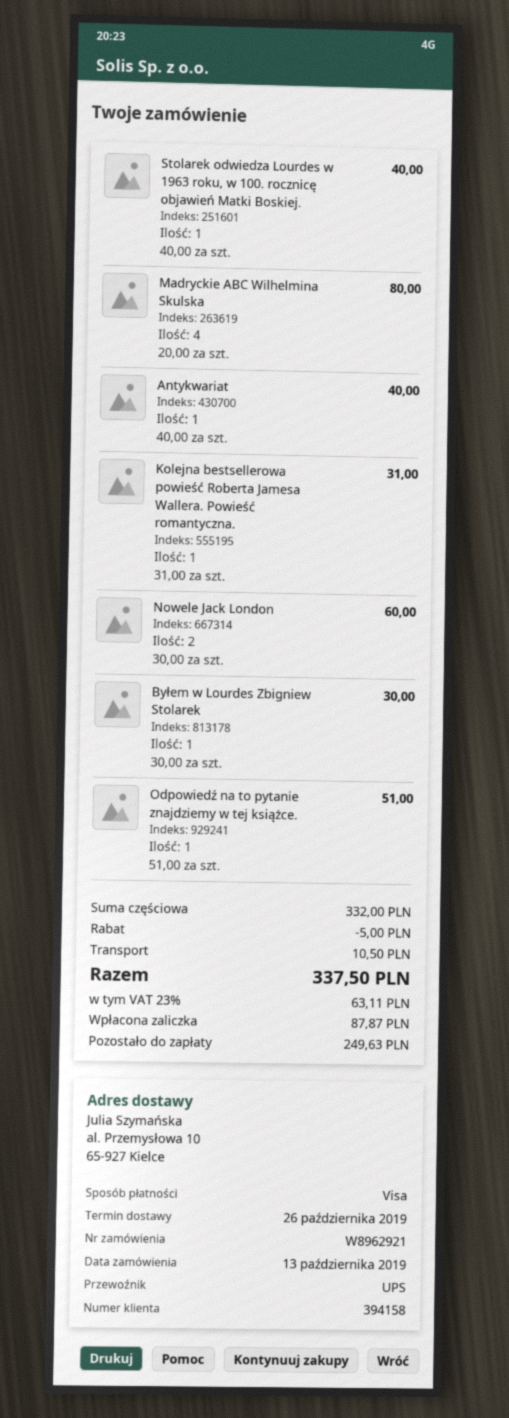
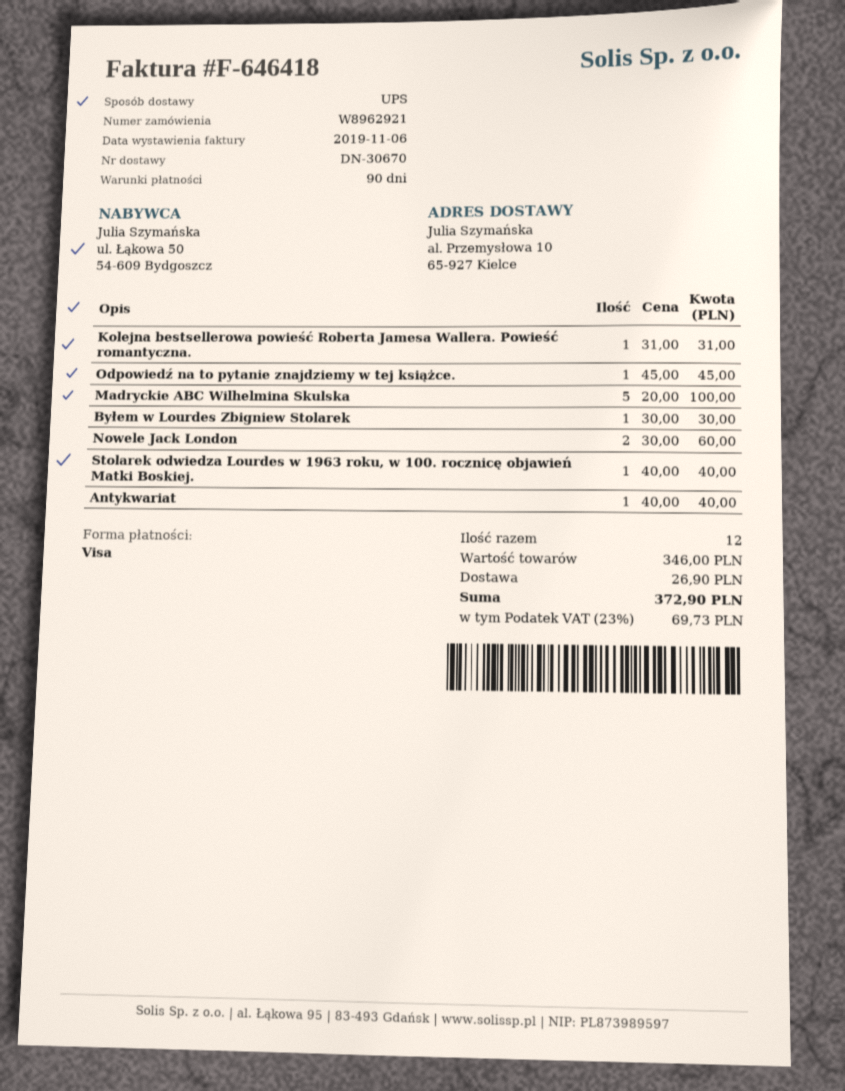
Madryckie ABC Wilhelmina Skulska: 4 x 20.00 = 80.00 -> 5 x 20.00 = 100.00
Odpowiedź na to pytanie znajdziemy w tej książce.: 1 x 51.00 = 51.00 -> 1 x 45.00 = 45.00
subtotal: 332.00 -> 346.00
discount: 5.00 -> none
shipping: 10.50 -> 26.90
tax: 23% = 63.11 -> 23% = 69.73
total: 337.50 -> 372.90

